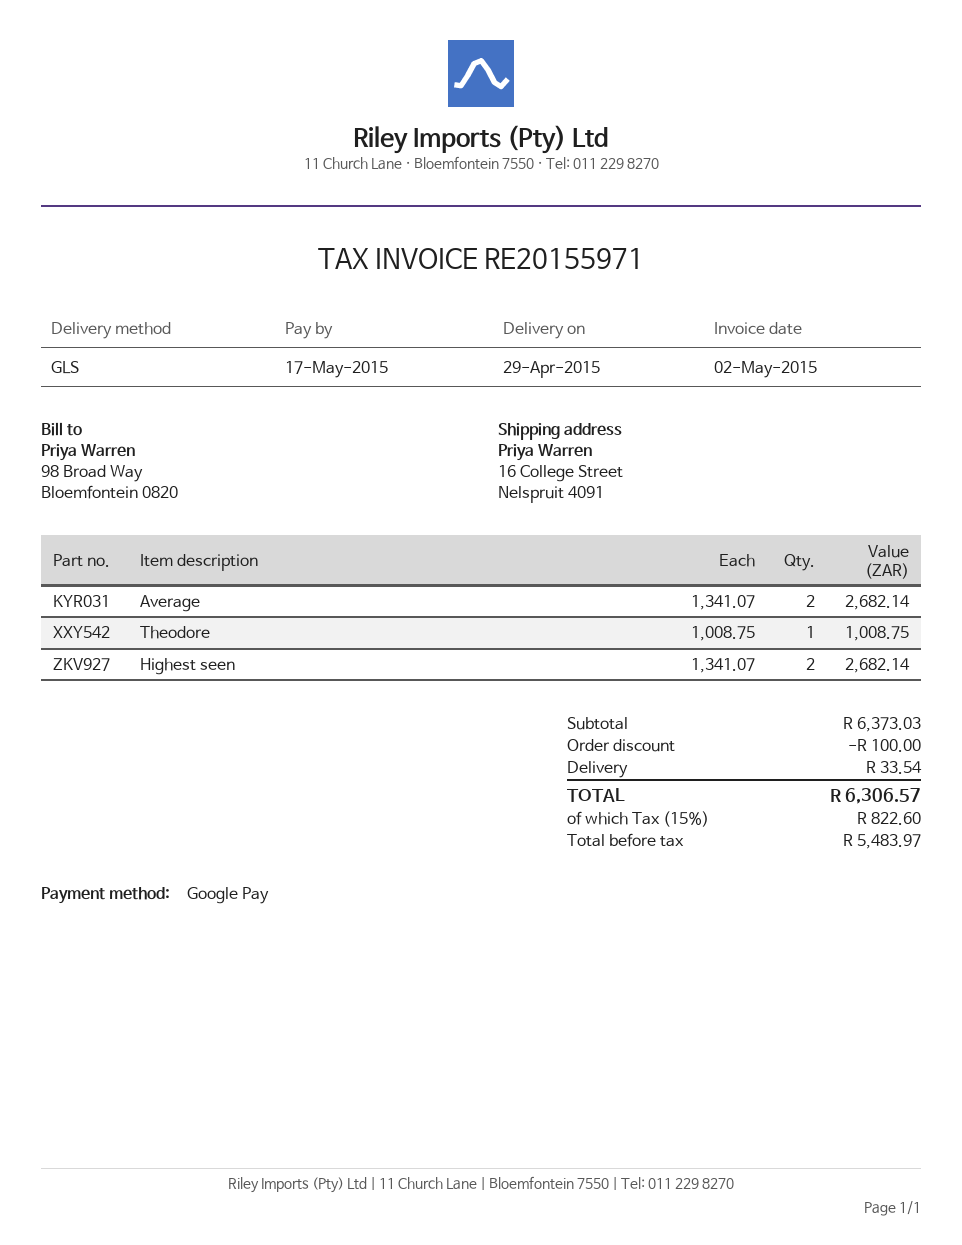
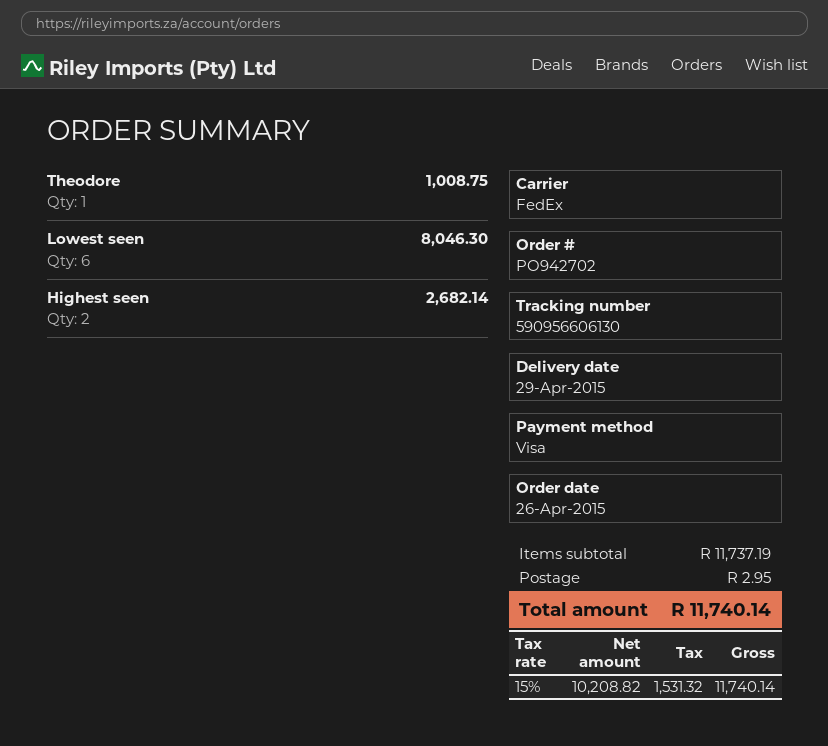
payment method: Google Pay -> Visa
shipping method: GLS -> FedEx
Average: 2 for 2682.14 -> none
Lowest seen: none -> 6 for 8046.30
subtotal: 6373.03 -> 11737.19
discount: 100.00 -> none
shipping: 33.54 -> 2.95
net: 5483.97 -> 10208.82
tax: 15% = 822.60 -> 15% = 1531.32
total: 6306.57 -> 11740.14

